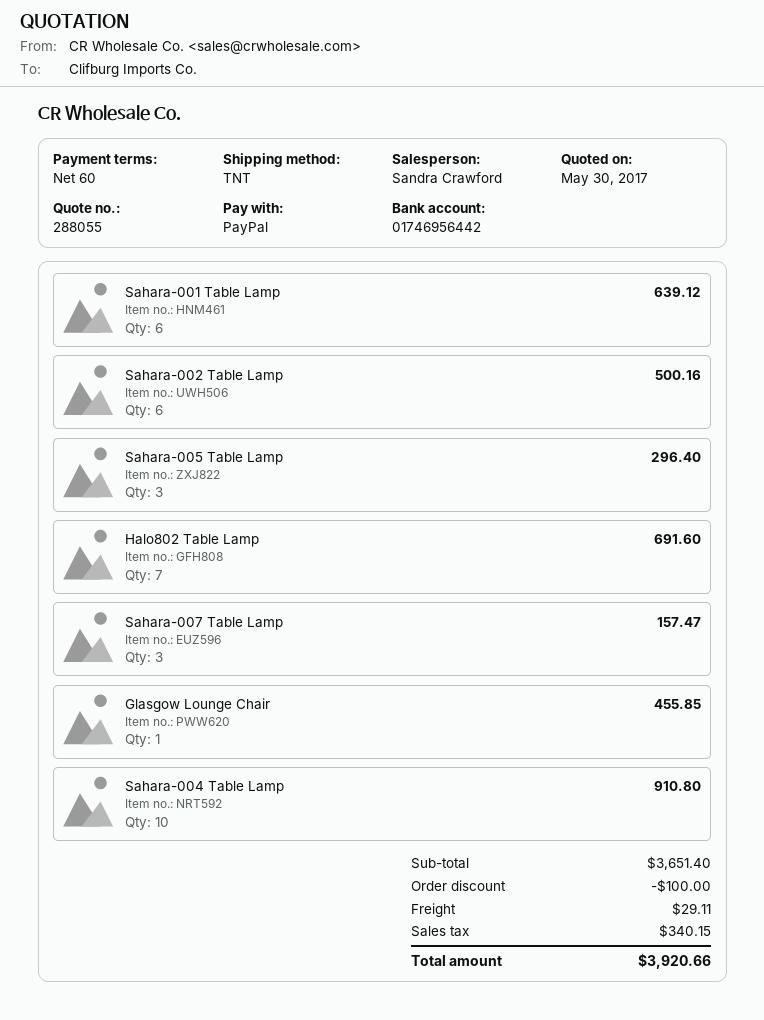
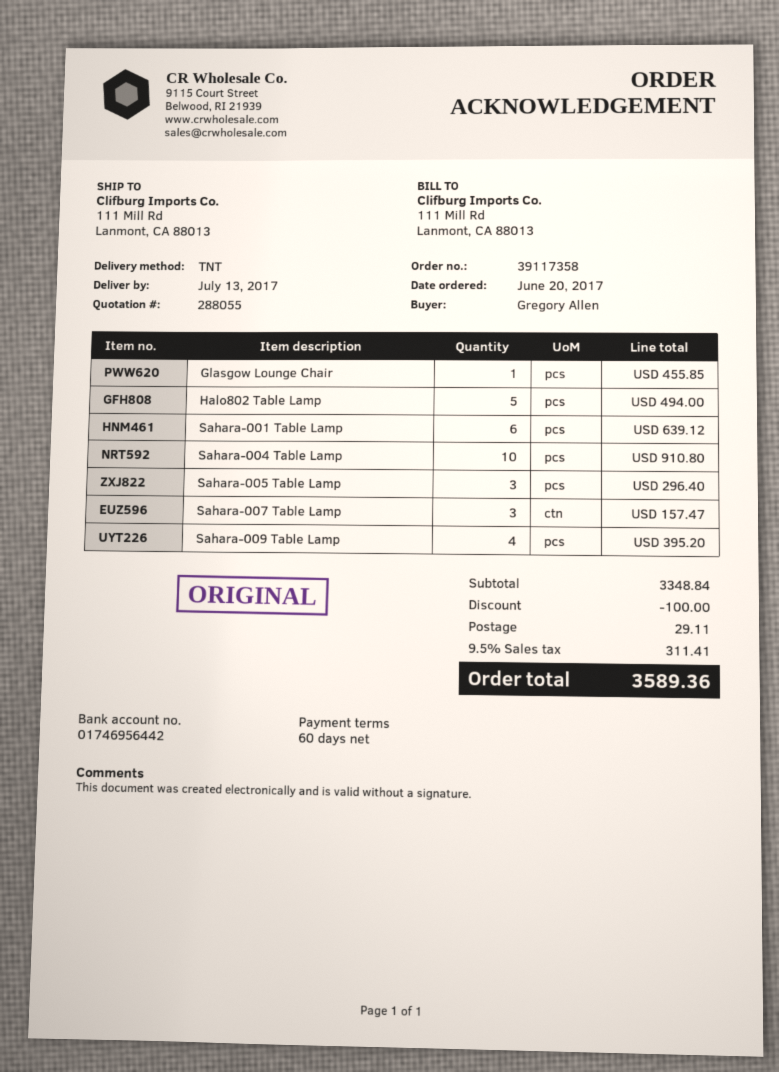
Sahara-002 Table Lamp: 6 for 500.16 -> none
Halo802 Table Lamp: 7 for 691.60 -> 5 for 494.00
Sahara-009 Table Lamp: none -> 4 for 395.20
subtotal: 3651.40 -> 3348.84
tax: 340.15 -> 311.41
total: 3920.66 -> 3589.36

